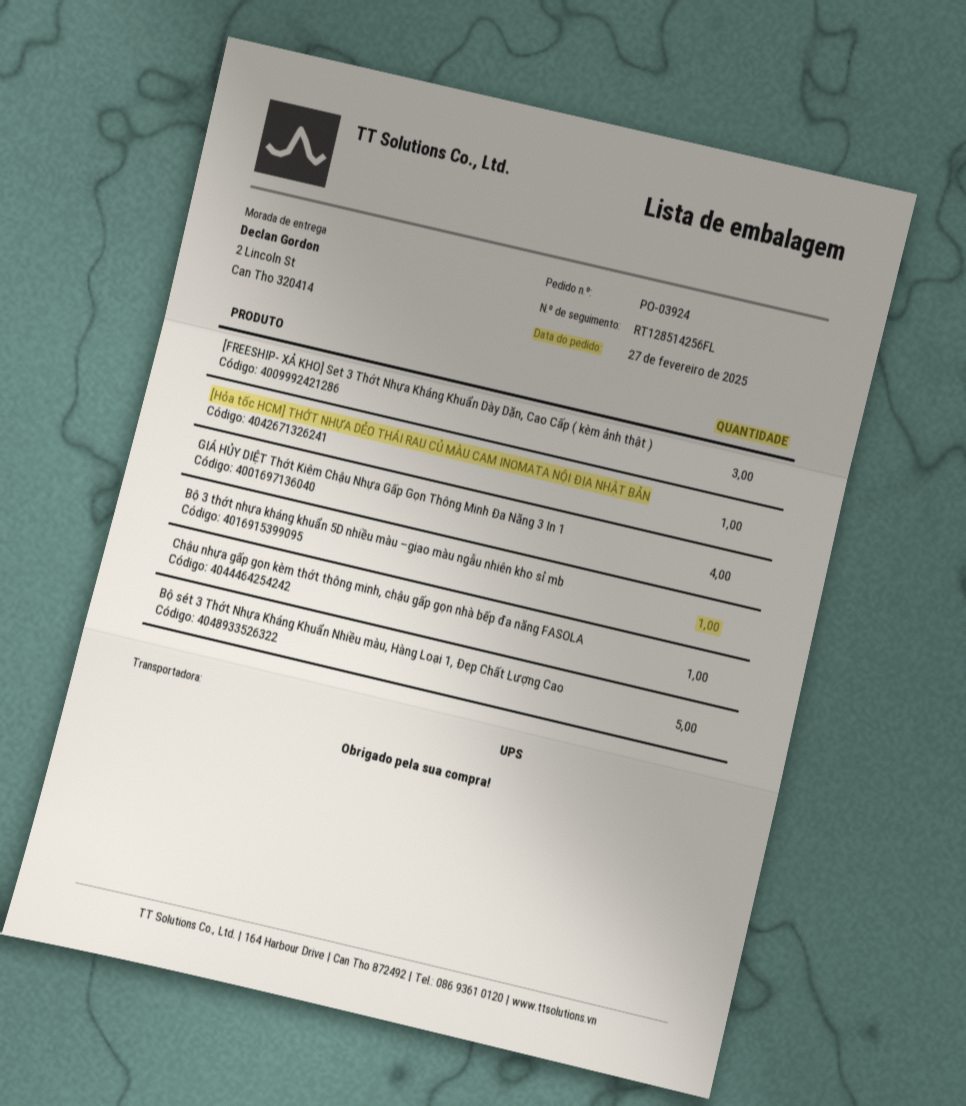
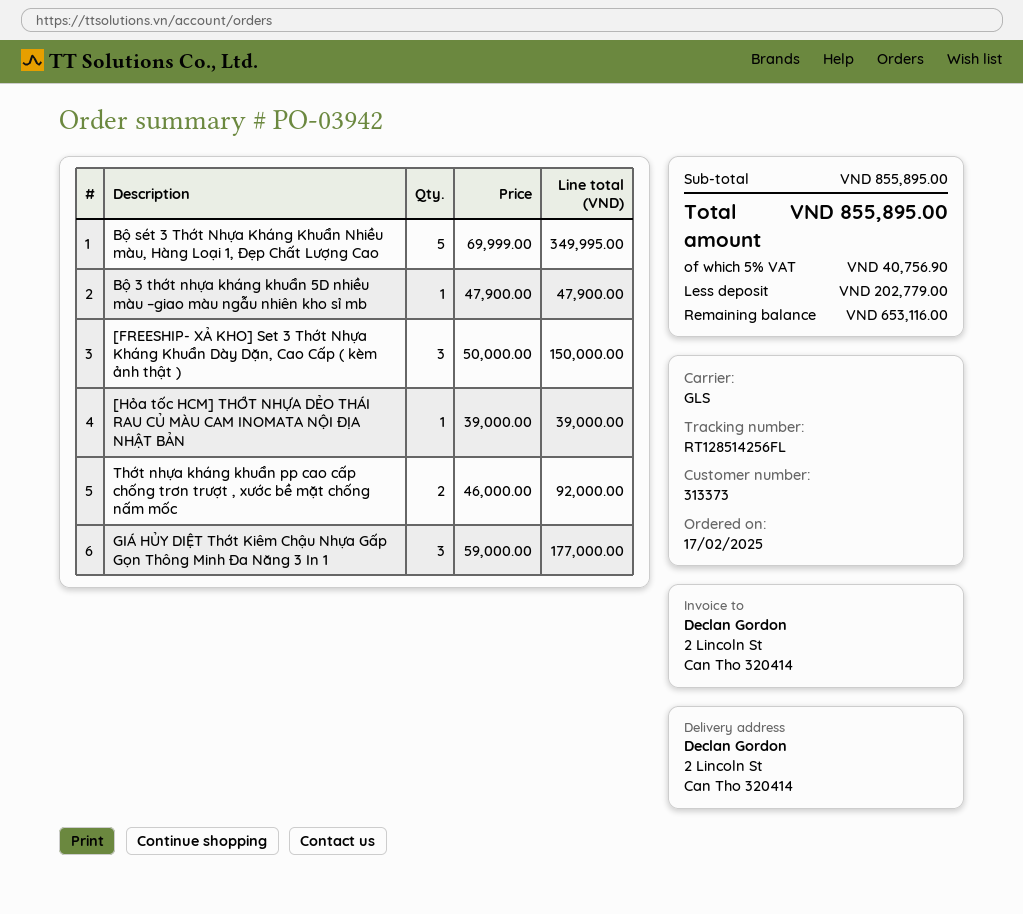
order number: PO-03924 -> PO-03942
order date: 2025-02-27 -> 2025-02-17
shipping method: UPS -> GLS
GIÁ HỦY DIỆT Thớt Kiêm Chậu Nhựa Gấp Gọn Thông Minh Đa Năng 3 In 1: 4 -> 3
Chậu nhựa gấp gọn kèm thớt thông minh, chậu gấp gọn nhà bếp đa năng FASOLA: 1 -> none
Thớt nhựa kháng khuẩn pp cao cấp chống trơn trượt , xước bề mặt chống nấm mốc: none -> 2

